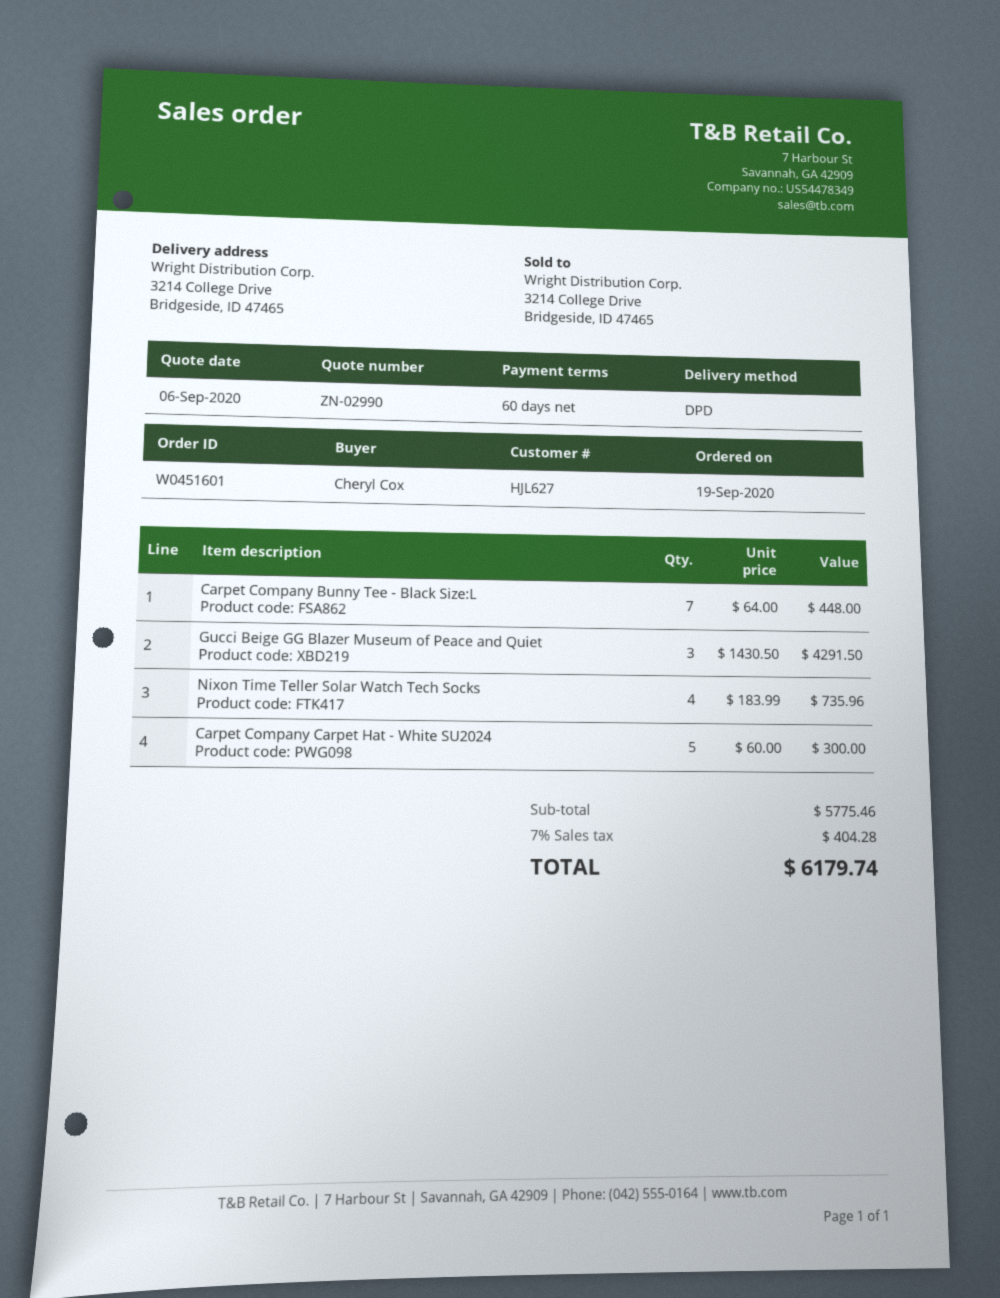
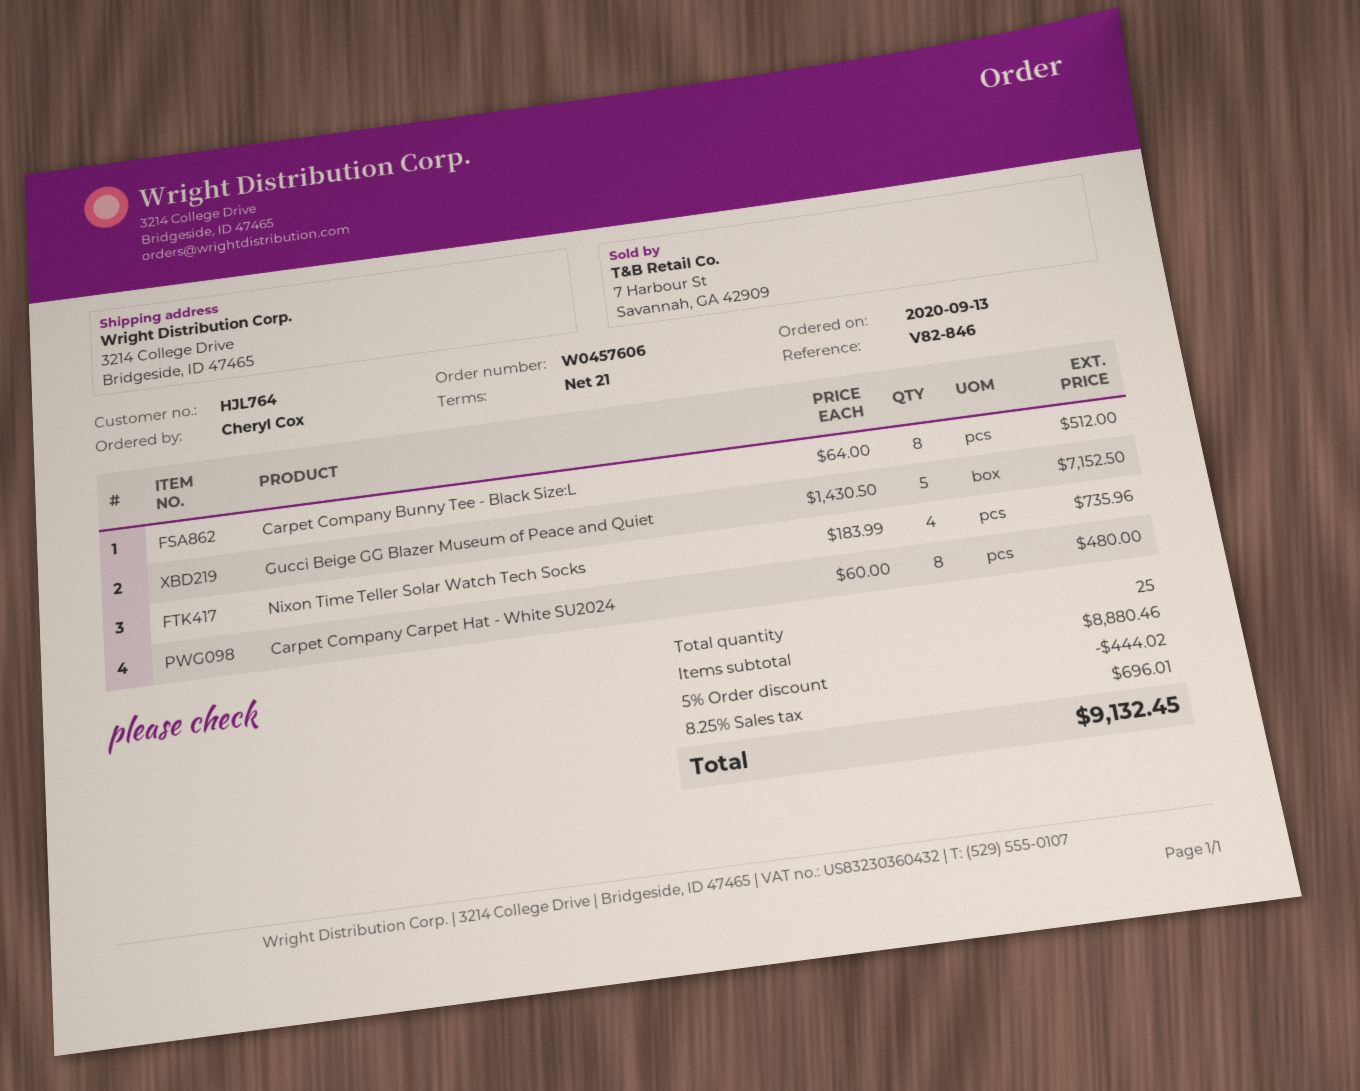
order number: W0451601 -> W0457606
order date: 2020-09-19 -> 2020-09-13
payment terms: 60 days -> 21 days
customer number: HJL627 -> HJL764
Carpet Company Bunny Tee - Black Size:L: 7 x 64.00 = 448.00 -> 8 x 64.00 = 512.00
Gucci Beige GG Blazer Museum of Peace and Quiet: 3 x 1430.50 = 4291.50 -> 5 x 1430.50 = 7152.50
Carpet Company Carpet Hat - White SU2024: 5 x 60.00 = 300.00 -> 8 x 60.00 = 480.00
subtotal: 5775.46 -> 8880.46
discount: none -> 5% = 444.02
tax: 7% = 404.28 -> 8.25% = 696.01
total: 6179.74 -> 9132.45

